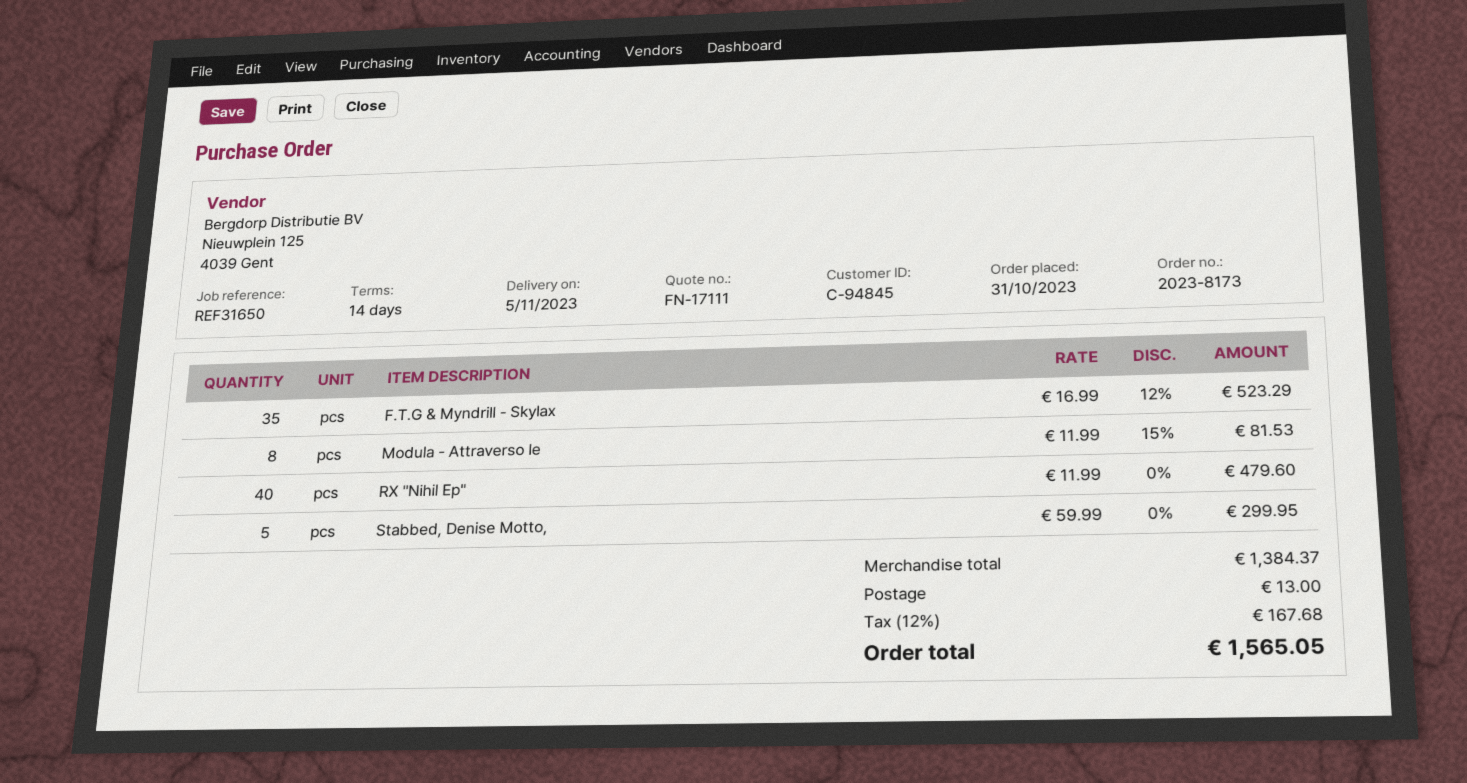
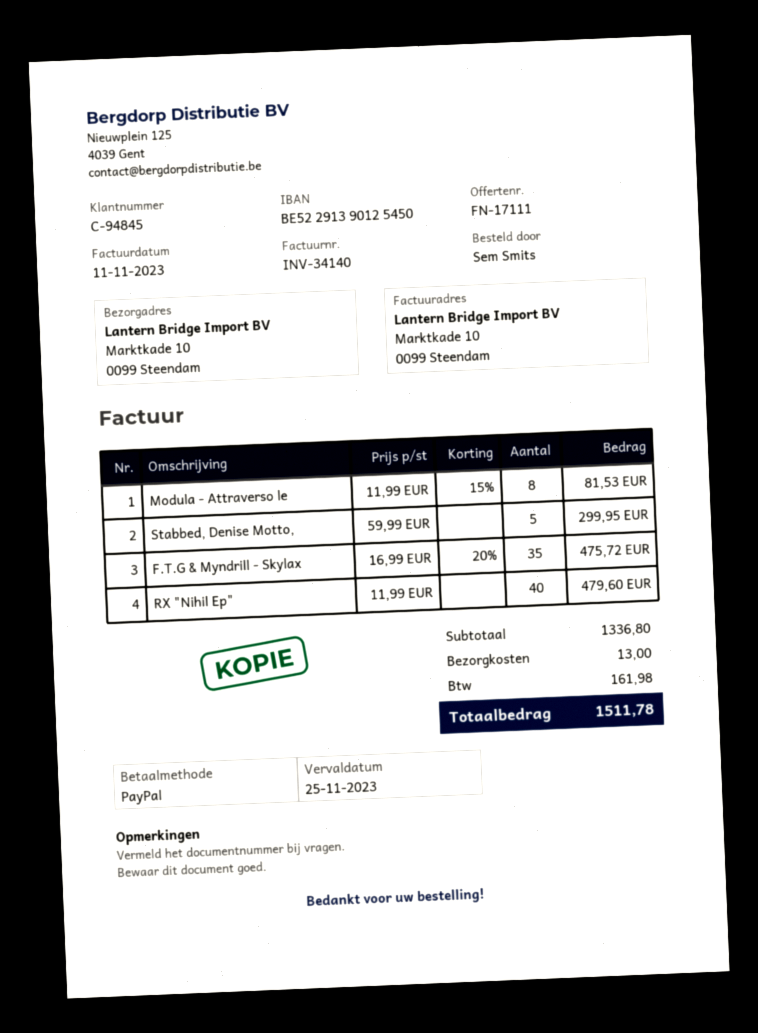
F.T.G & Myndrill - Skylax: 35 x 16.99 - 12% = 523.29 -> 35 x 16.99 - 20% = 475.72
subtotal: 1384.37 -> 1336.80
tax: 167.68 -> 161.98
total: 1565.05 -> 1511.78

